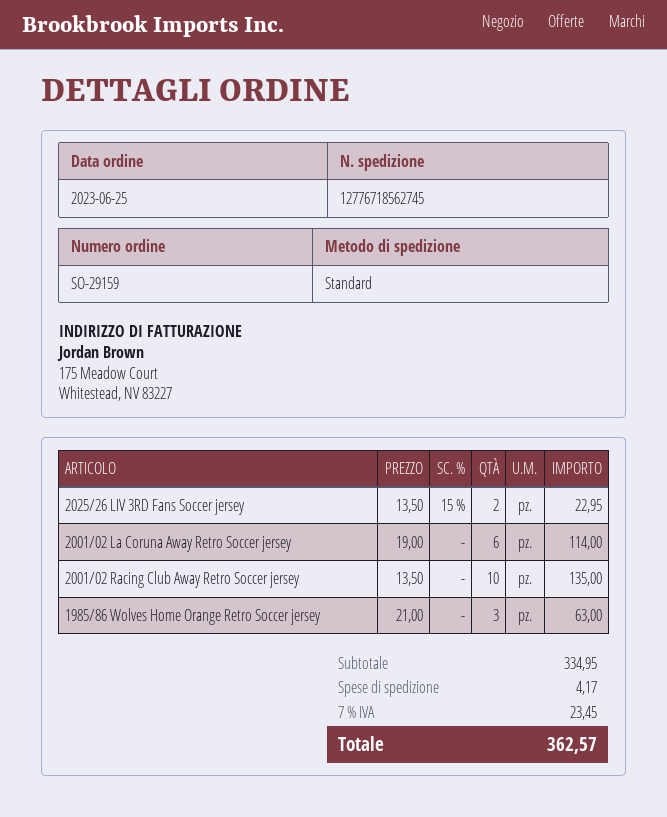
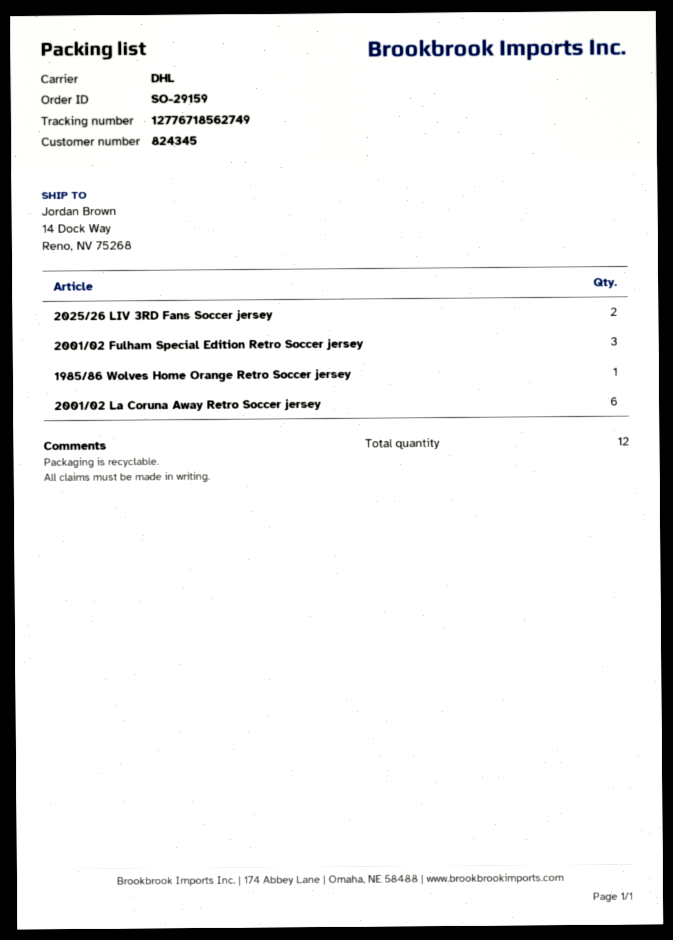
shipping method: standard -> DHL
tracking number: 12776718562745 -> 12776718562749
2001/02 Racing Club Away Retro Soccer jersey: 10 -> none
1985/86 Wolves Home Orange Retro Soccer jersey: 3 -> 1
2001/02 Fulham Special Edition Retro Soccer jersey: none -> 3

